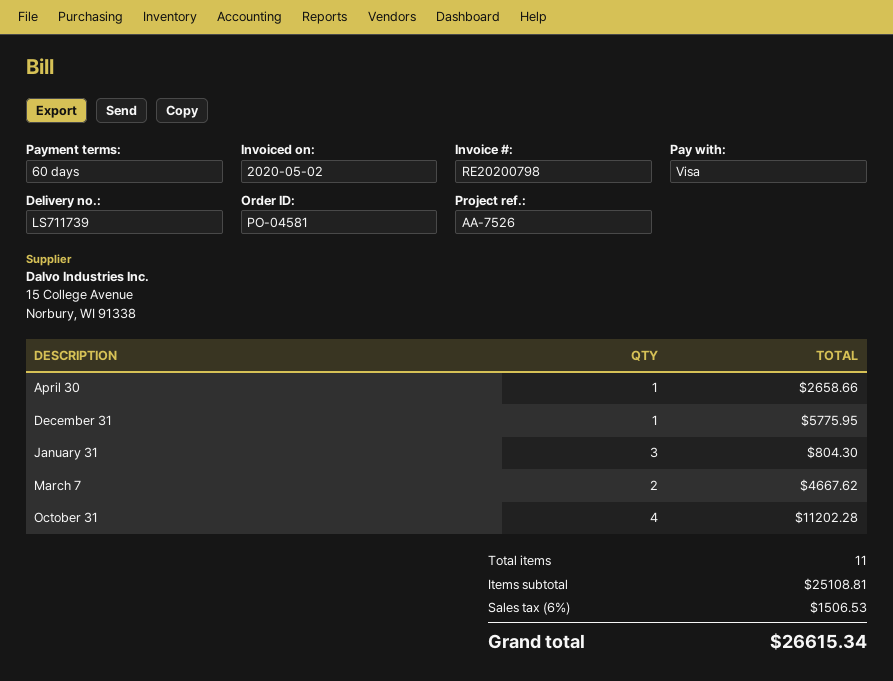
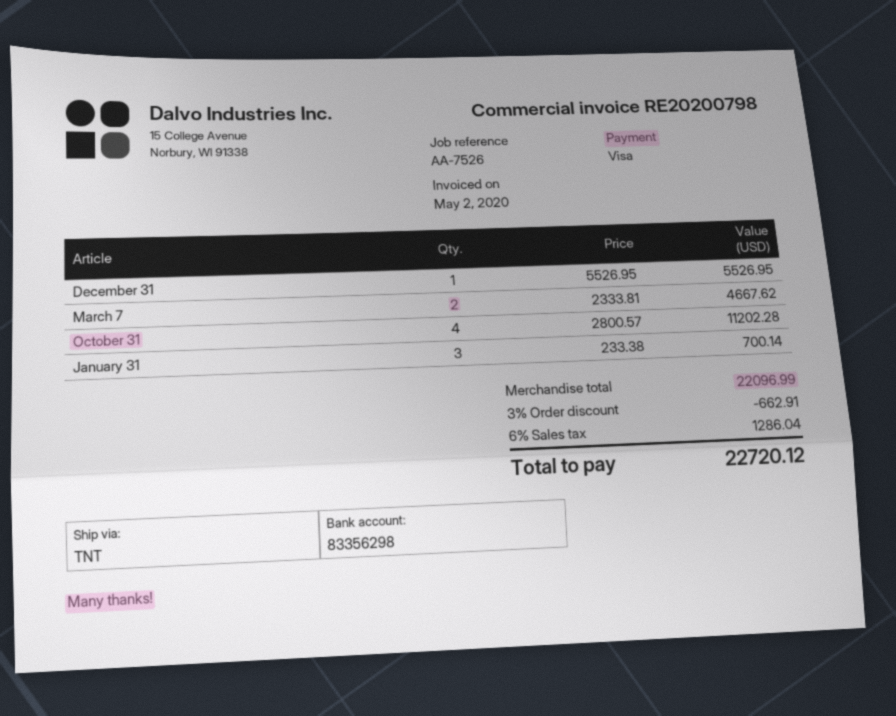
April 30: 1 for 2658.66 -> none
December 31: 1 for 5775.95 -> 1 for 5526.95
January 31: 3 for 804.30 -> 3 for 700.14
subtotal: 25108.81 -> 22096.99
discount: none -> 3% = 662.91
tax: 6% = 1506.53 -> 6% = 1286.04
total: 26615.34 -> 22720.12

